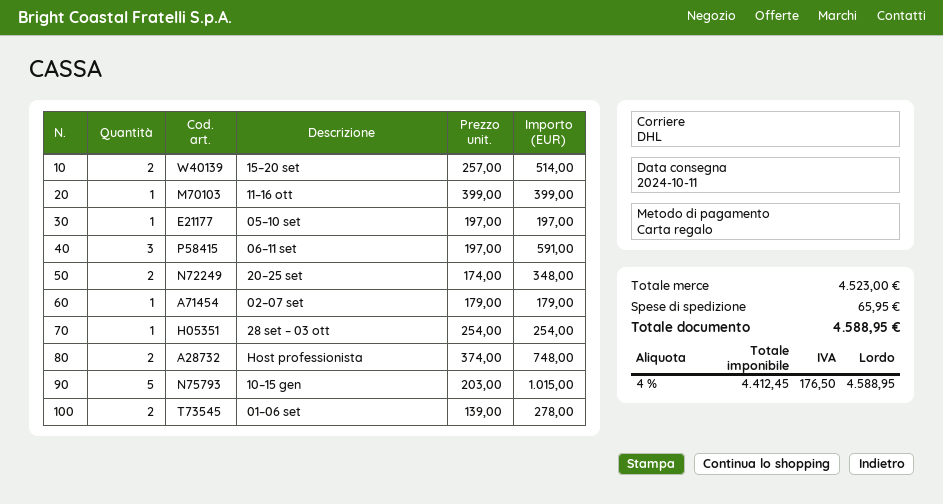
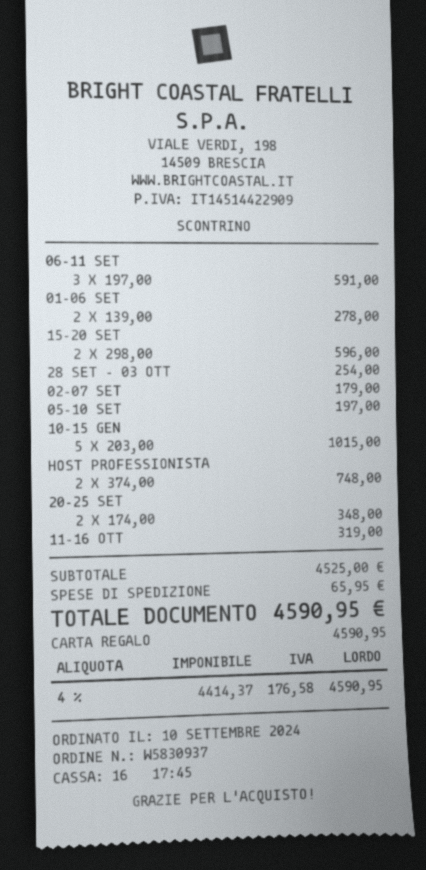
15–20 set: 2 x 257.00 = 514.00 -> 2 x 298.00 = 596.00
11–16 ott: 1 x 399.00 = 399.00 -> 1 x 319.00 = 319.00
subtotal: 4523.00 -> 4525.00
net: 4412.45 -> 4414.37
tax: 4% = 176.50 -> 4% = 176.58
total: 4588.95 -> 4590.95

